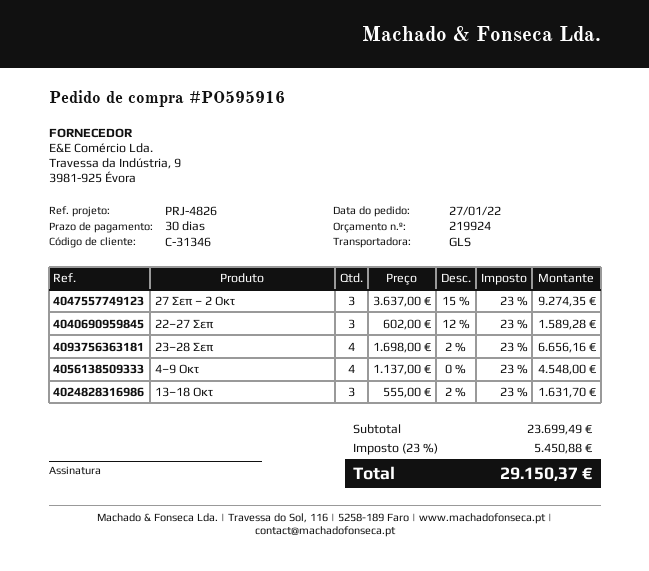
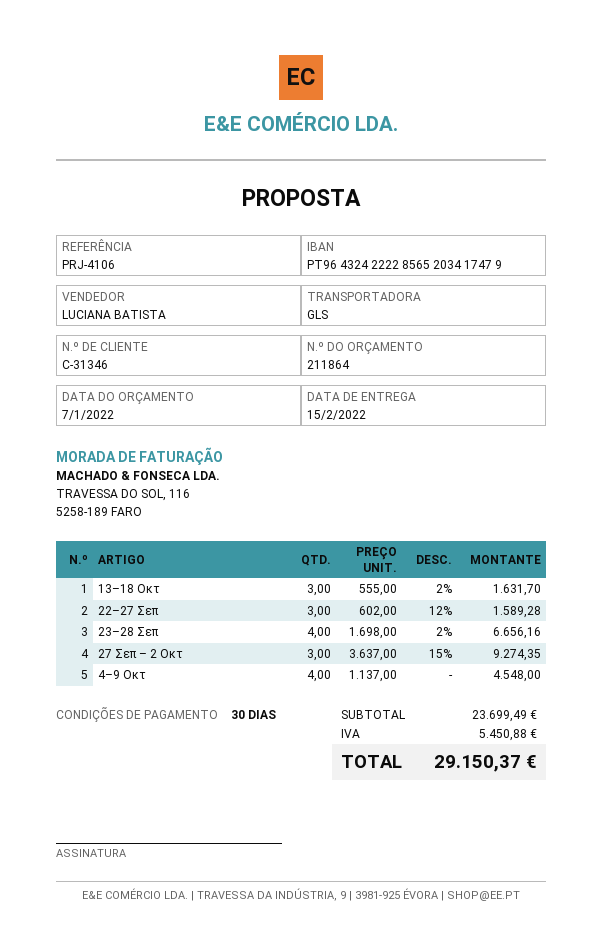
quote number: 219924 -> 211864
reference: PRJ-4826 -> PRJ-4106

